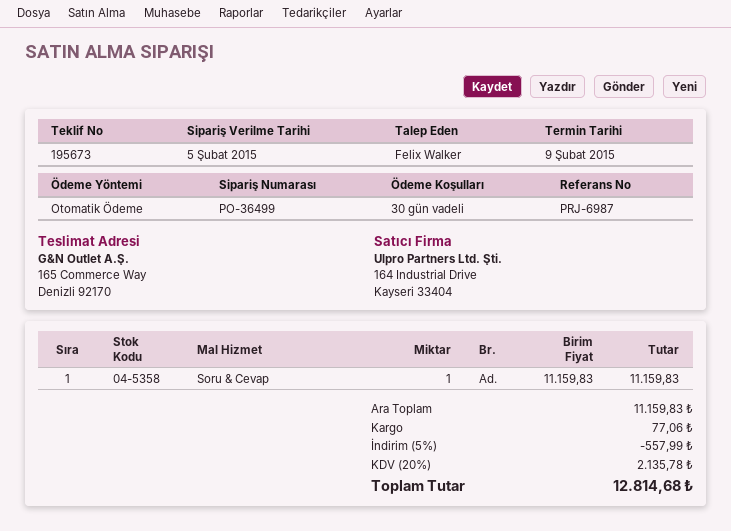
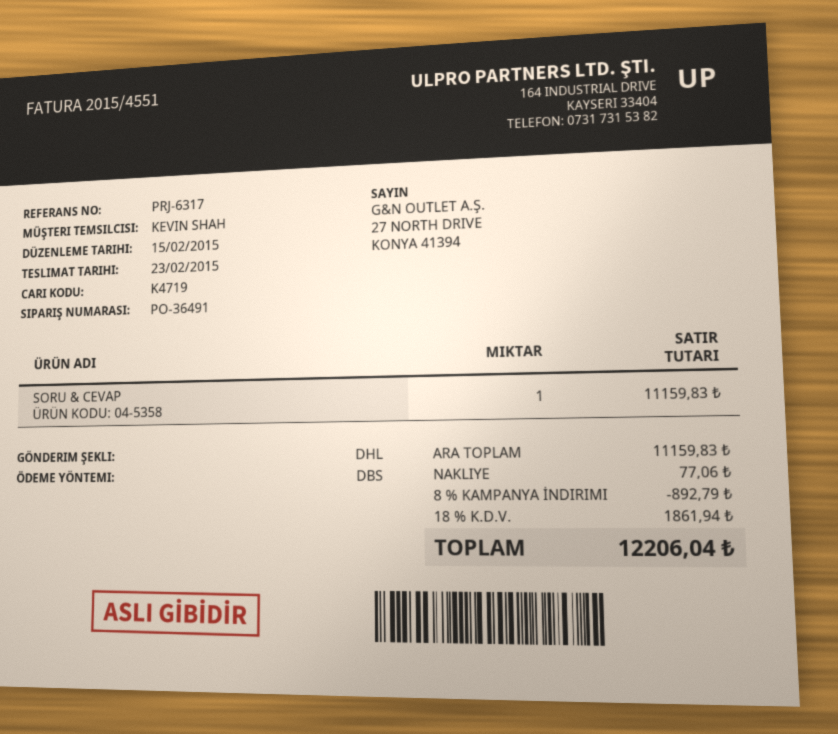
order number: PO-36499 -> PO-36491
delivery date: 2015-02-09 -> 2015-02-23
reference: PRJ-6987 -> PRJ-6317
discount: 5% = 557.99 -> 8% = 892.79
tax: 20% = 2135.78 -> 18% = 1861.94
total: 12814.68 -> 12206.04

